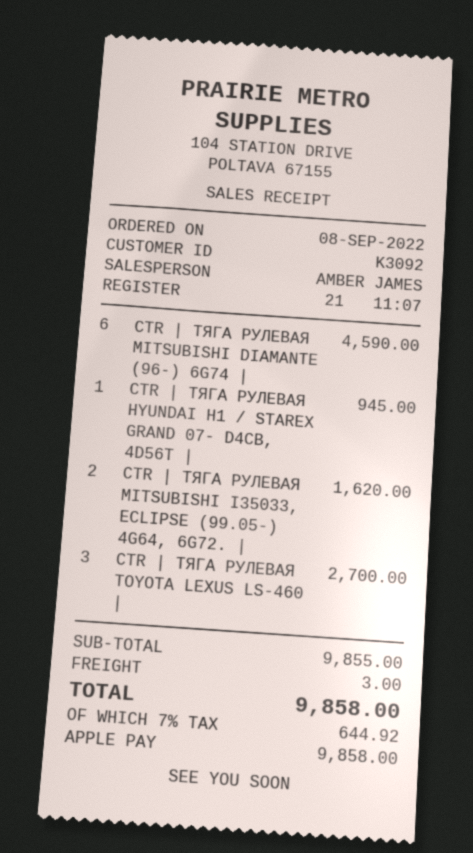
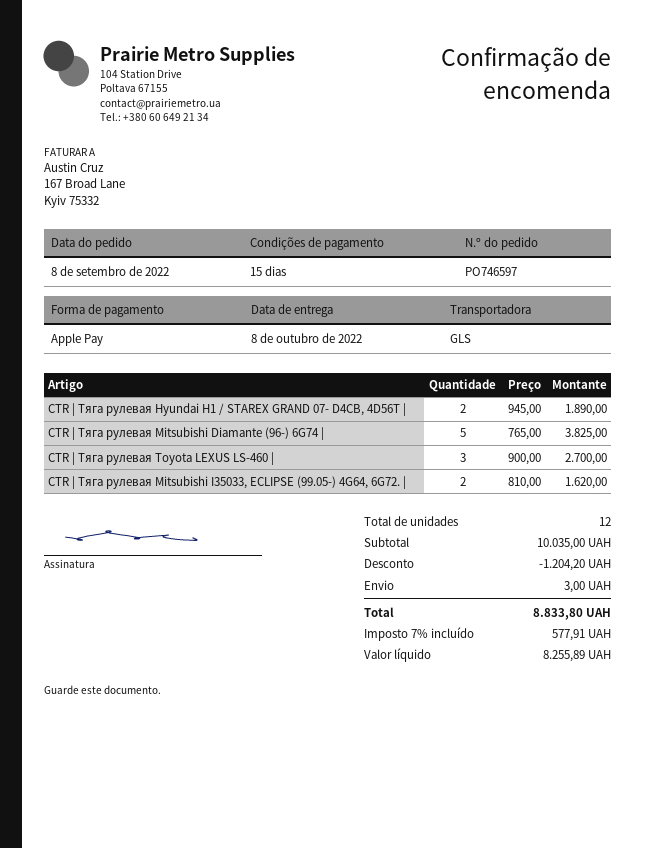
CTR | ТЯГА РУЛЕВАЯ MITSUBISHI DIAMANTE (96-) 6G74 |: 6 for 4590.00 -> 5 for 3825.00
CTR | ТЯГА РУЛЕВАЯ HYUNDAI H1 / STAREX GRAND 07- D4CB, 4D56T |: 1 for 945.00 -> 2 for 1890.00
subtotal: 9855.00 -> 10035.00
discount: none -> 1204.20
tax: 7% = 644.92 -> 7% = 577.91
total: 9858.00 -> 8833.80

